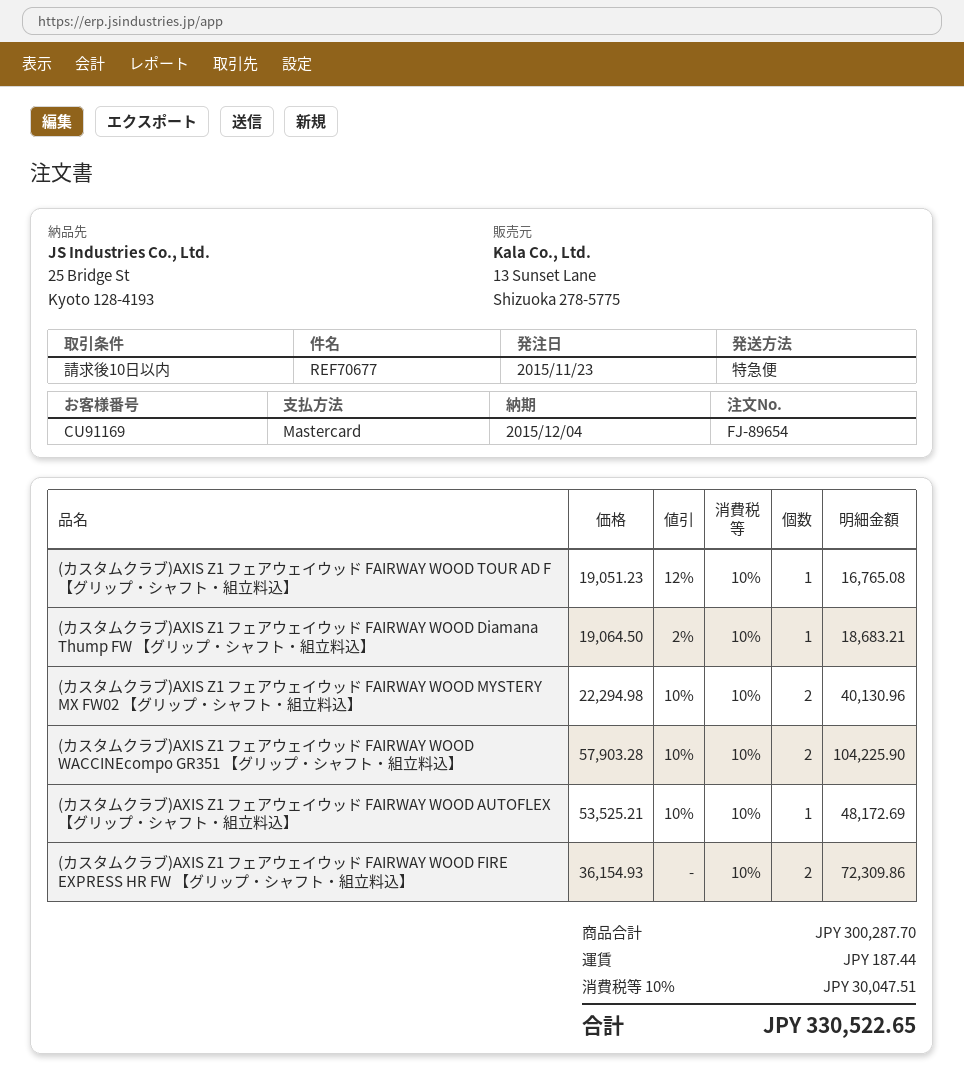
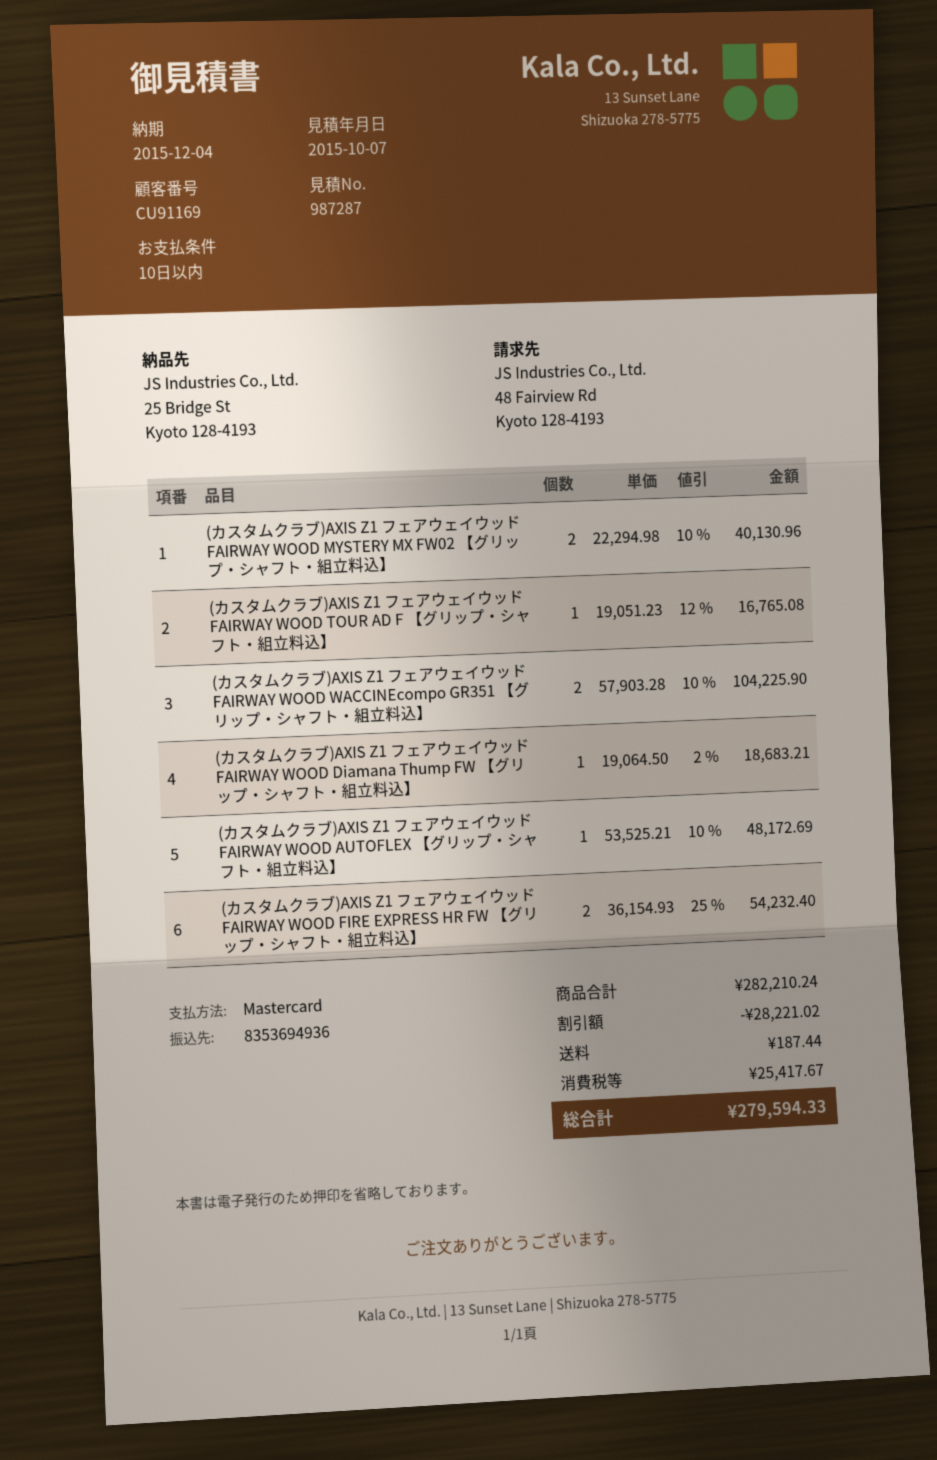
(カスタムクラブ)AXIS Z1 フェアウェイウッド FAIRWAY WOOD FIRE EXPRESS HR FW 【グリップ・シャフト・組立料込】: 2 x 36154.93 = 72309.86 -> 2 x 36154.93 - 25% = 54232.40
subtotal: 300287.70 -> 282210.24
discount: none -> 28221.02
tax: 30047.51 -> 25417.67
total: 330522.65 -> 279594.33

